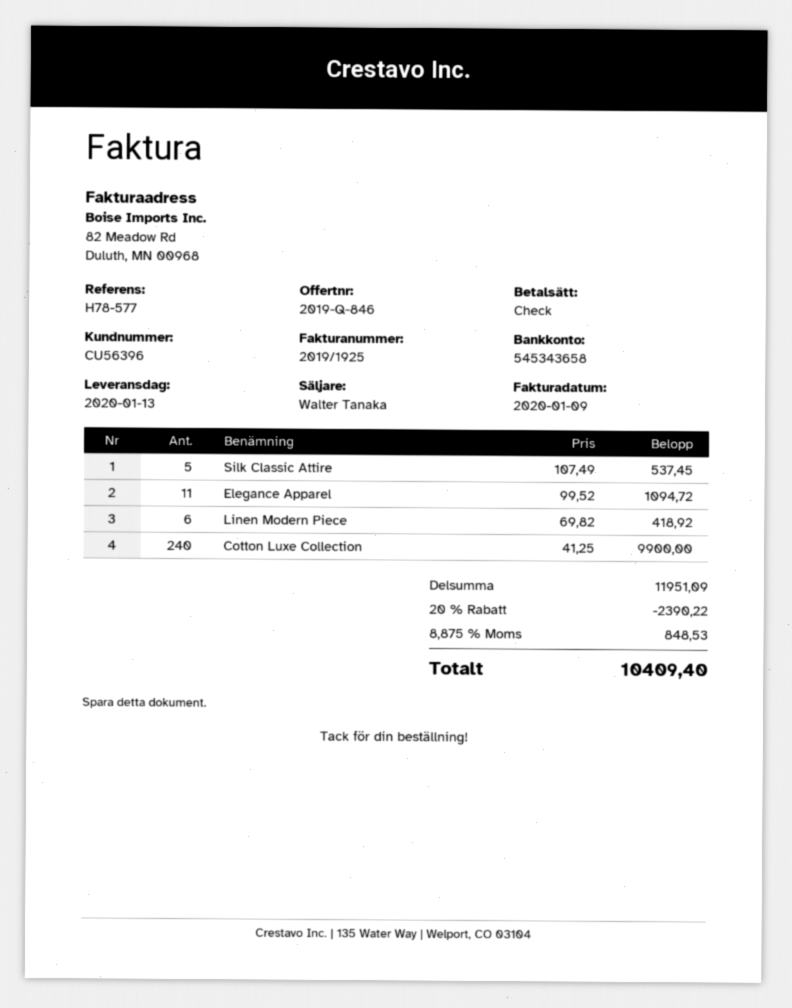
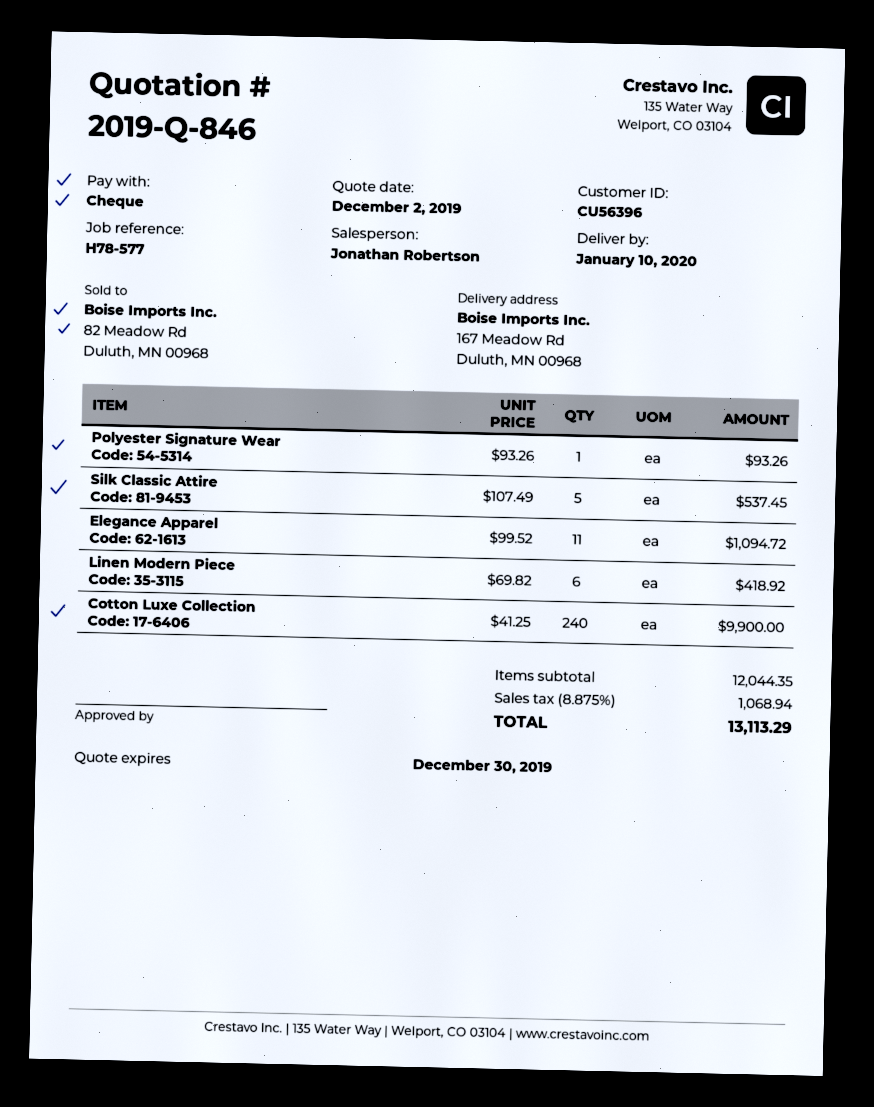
delivery date: 2020-01-13 -> 2020-01-10
sales rep: Walter Tanaka -> Jonathan Robertson
Polyester Signature Wear: none -> 1 x 93.26 = 93.26
subtotal: 11951.09 -> 12044.35
discount: 20% = 2390.22 -> none
tax: 8.875% = 848.53 -> 8.875% = 1068.94
total: 10409.40 -> 13113.29

